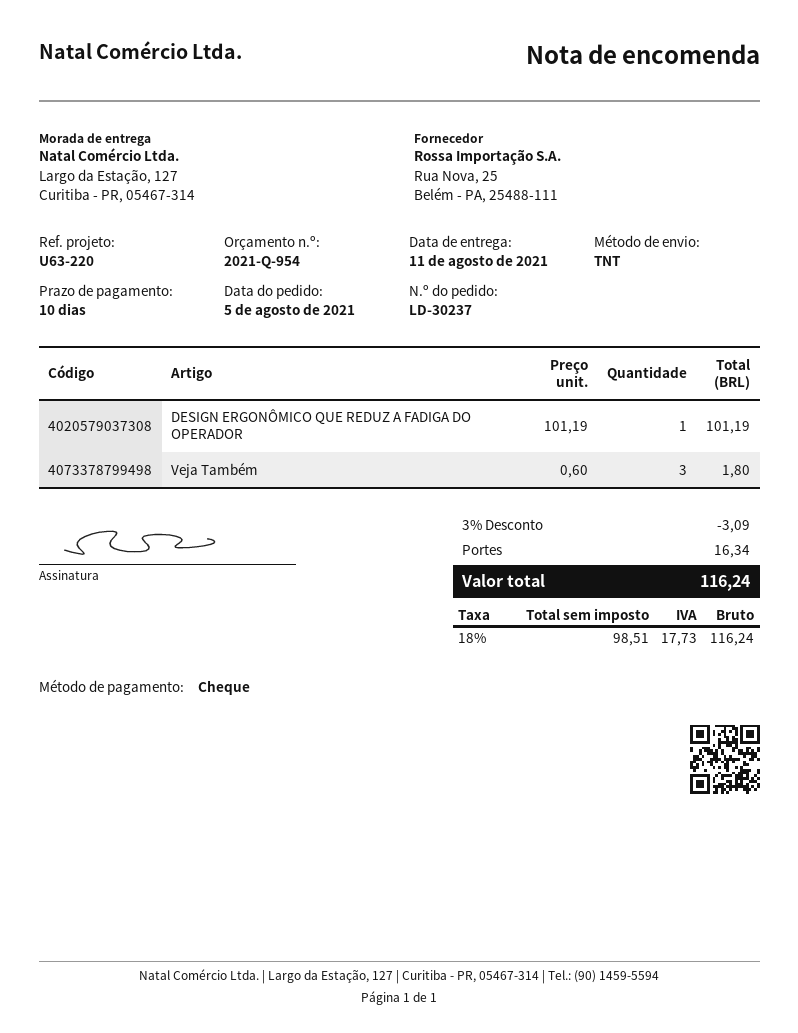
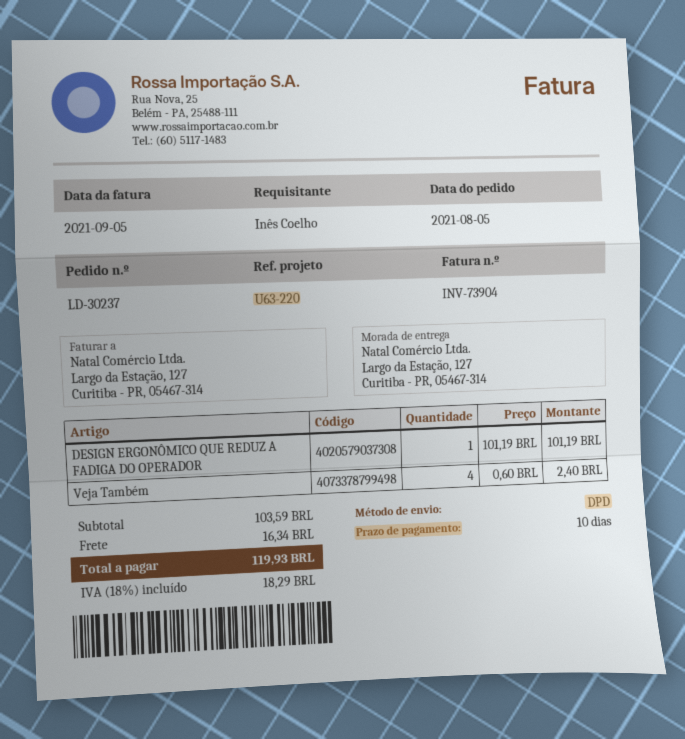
shipping method: TNT -> DPD
Veja Também: 3 x 0.60 = 1.80 -> 4 x 0.60 = 2.40
discount: 3% = 3.09 -> none
tax: 18% = 17.73 -> 18% = 18.29
total: 116.24 -> 119.93

